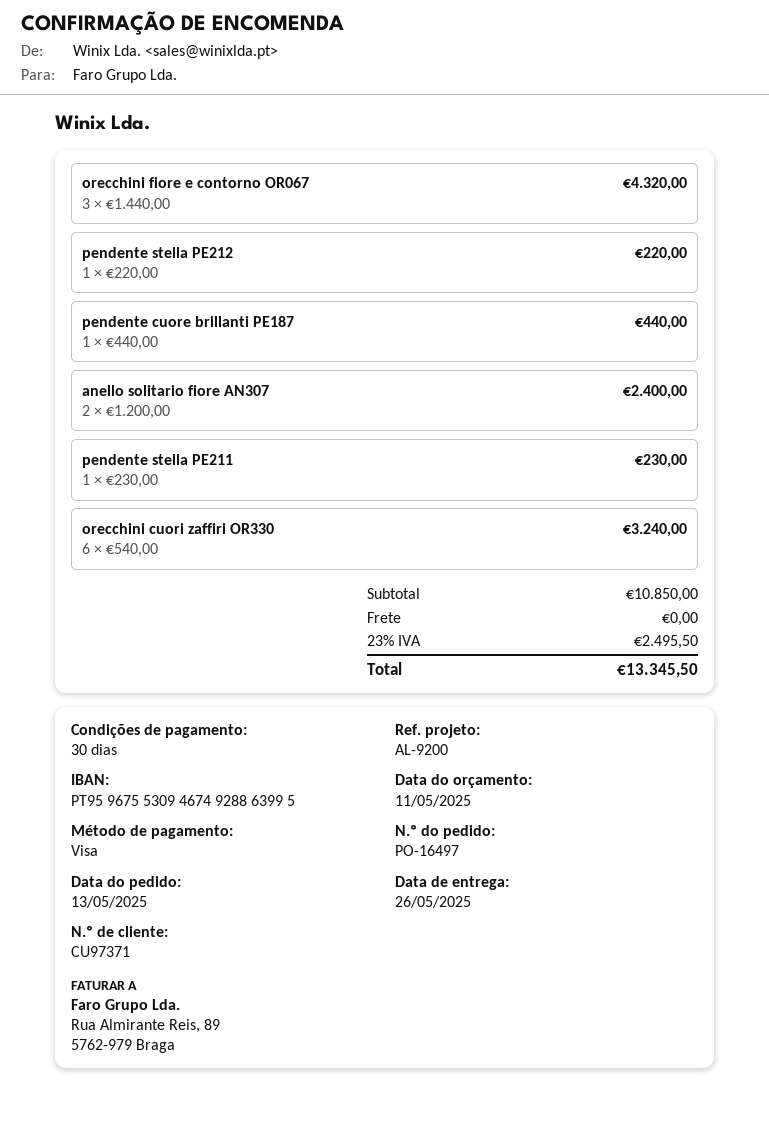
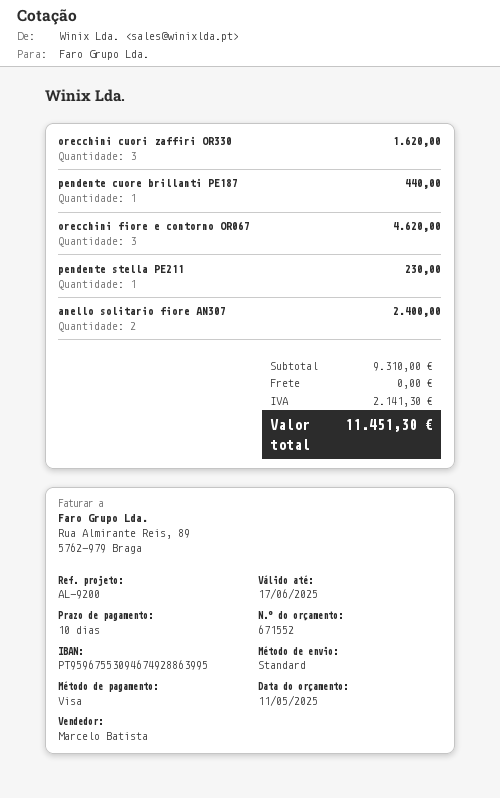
payment terms: 30 days -> 10 days
orecchini fiore e contorno OR067: 3 for 4320.00 -> 3 for 4620.00
pendente stella PE212: 1 for 220.00 -> none
orecchini cuori zaffiri OR330: 6 for 3240.00 -> 3 for 1620.00
subtotal: 10850.00 -> 9310.00
tax: 2495.50 -> 2141.30
total: 13345.50 -> 11451.30

